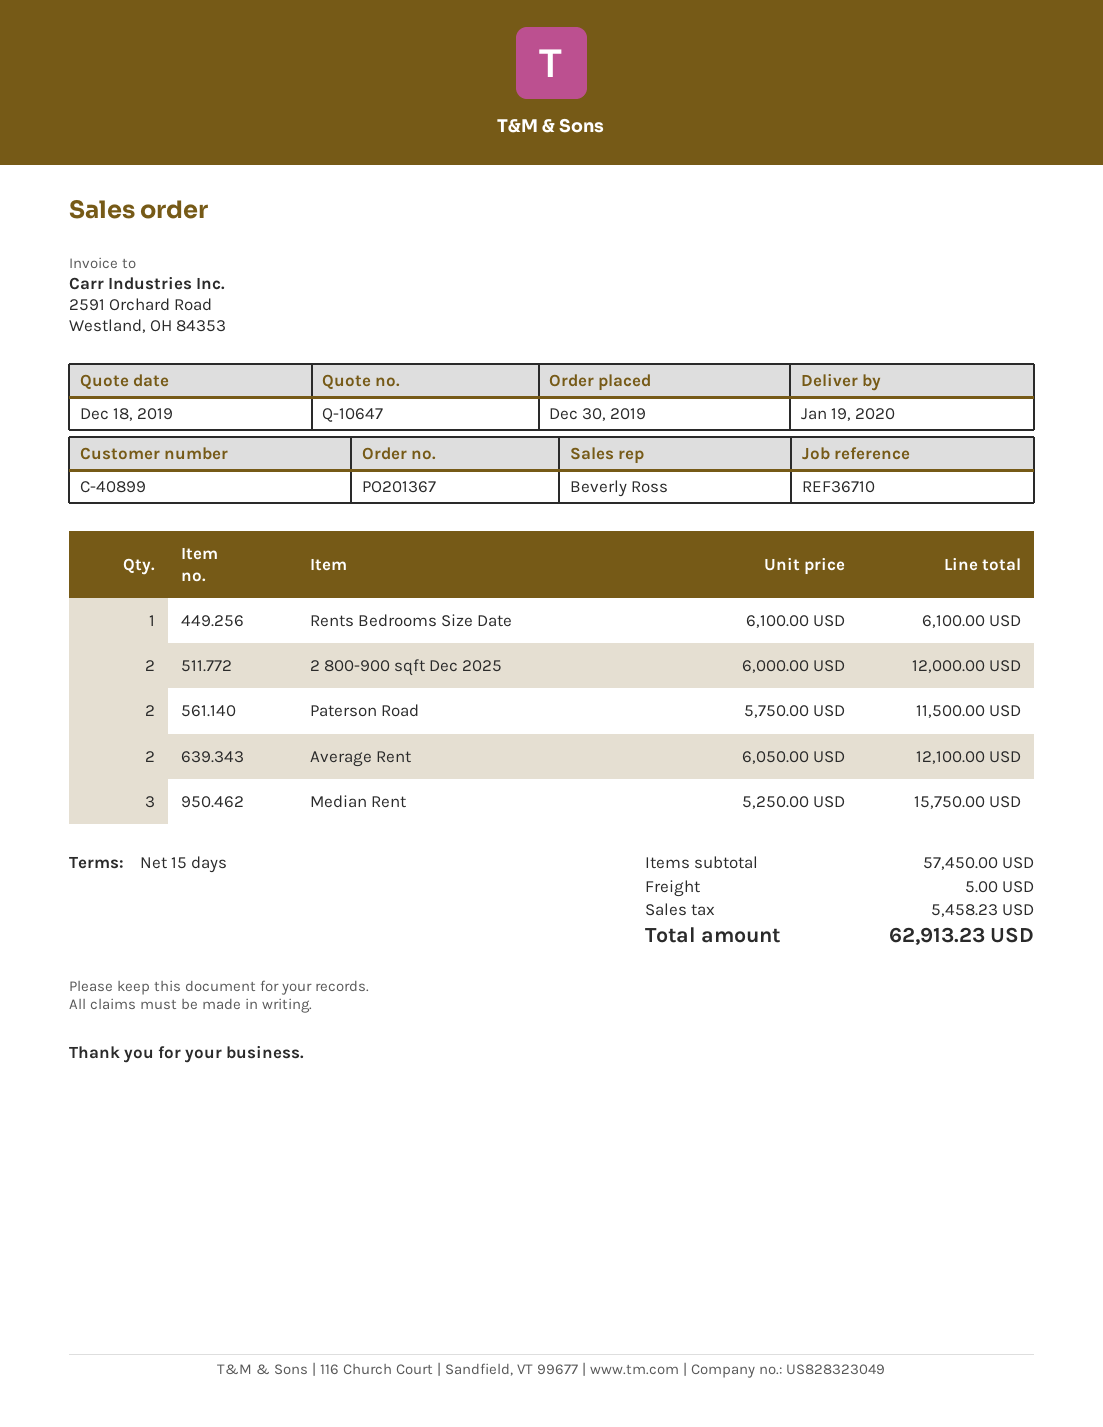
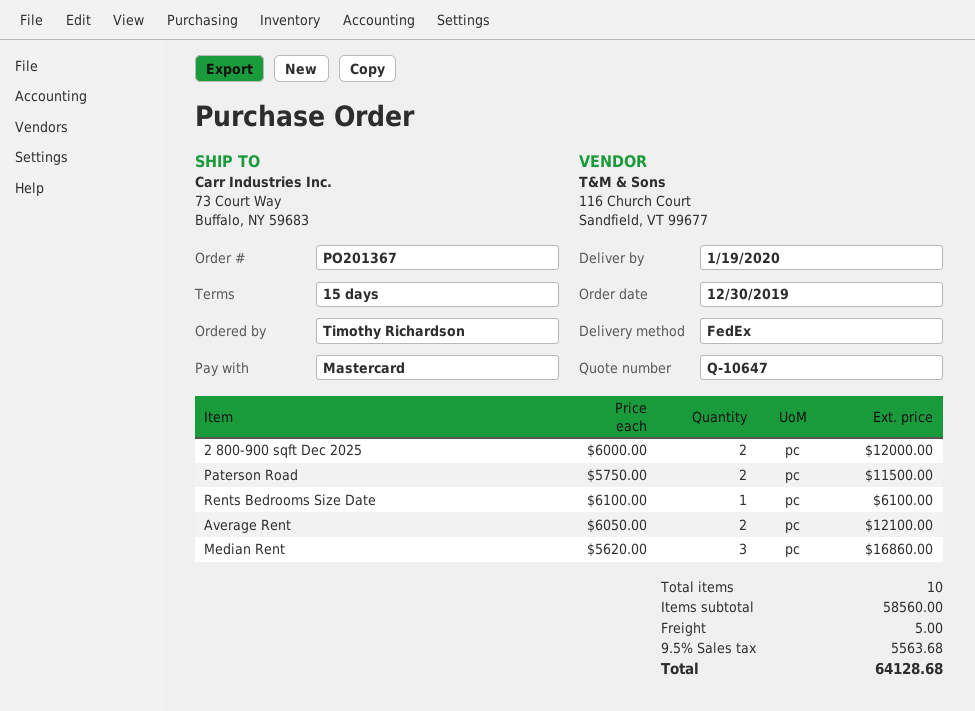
Median Rent: 3 x 5250.00 = 15750.00 -> 3 x 5620.00 = 16860.00
subtotal: 57450.00 -> 58560.00
tax: 5458.23 -> 5563.68
total: 62913.23 -> 64128.68

